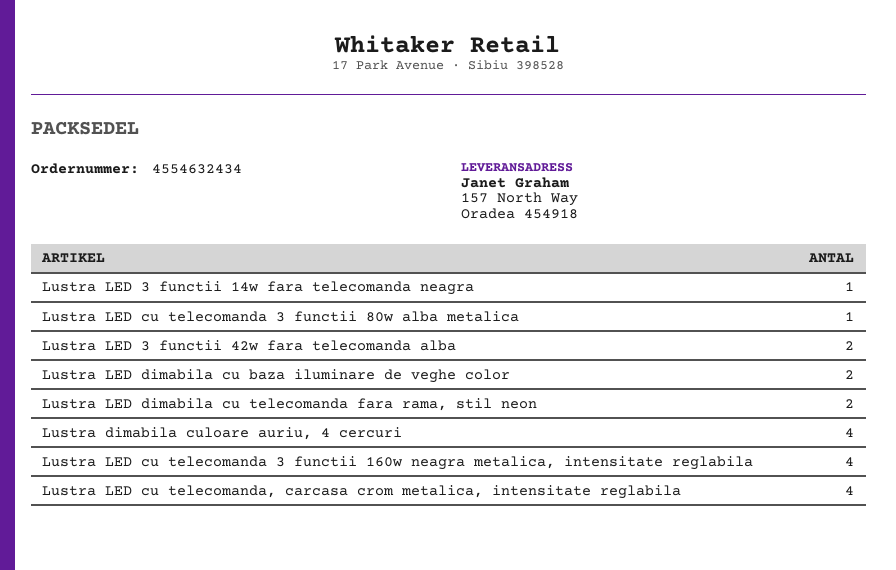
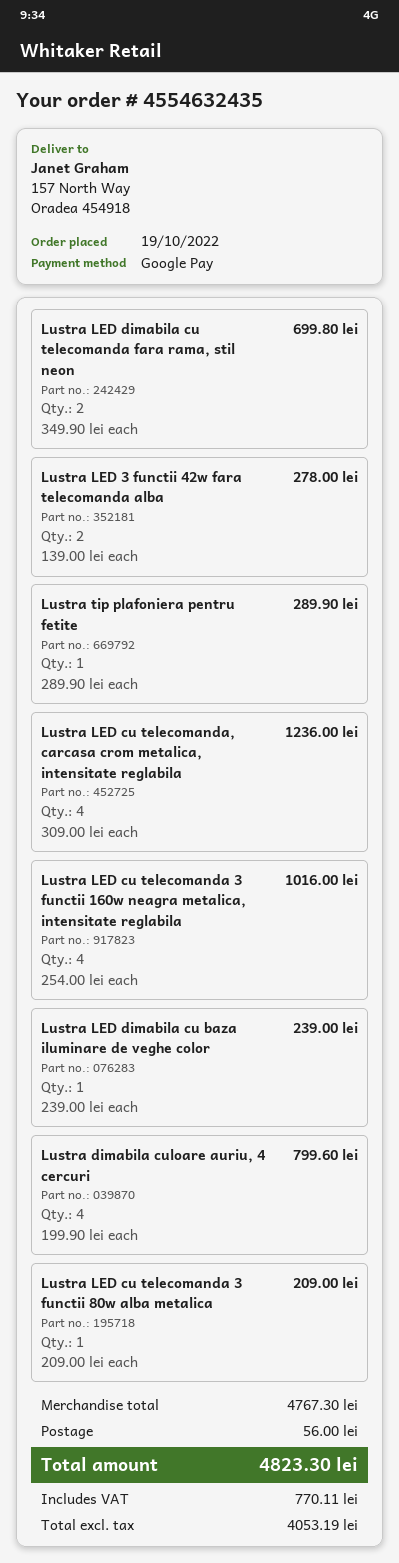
order number: 4554632434 -> 4554632435
Lustra LED 3 functii 14w fara telecomanda neagra: 1 -> none
Lustra LED dimabila cu baza iluminare de veghe color: 2 -> 1
Lustra tip plafoniera pentru fetite: none -> 1

